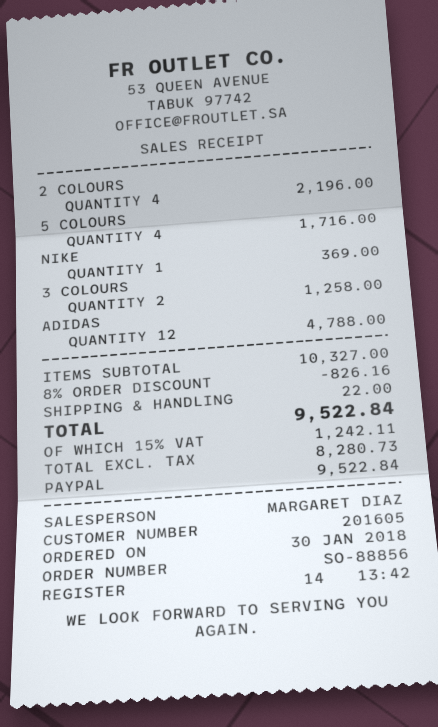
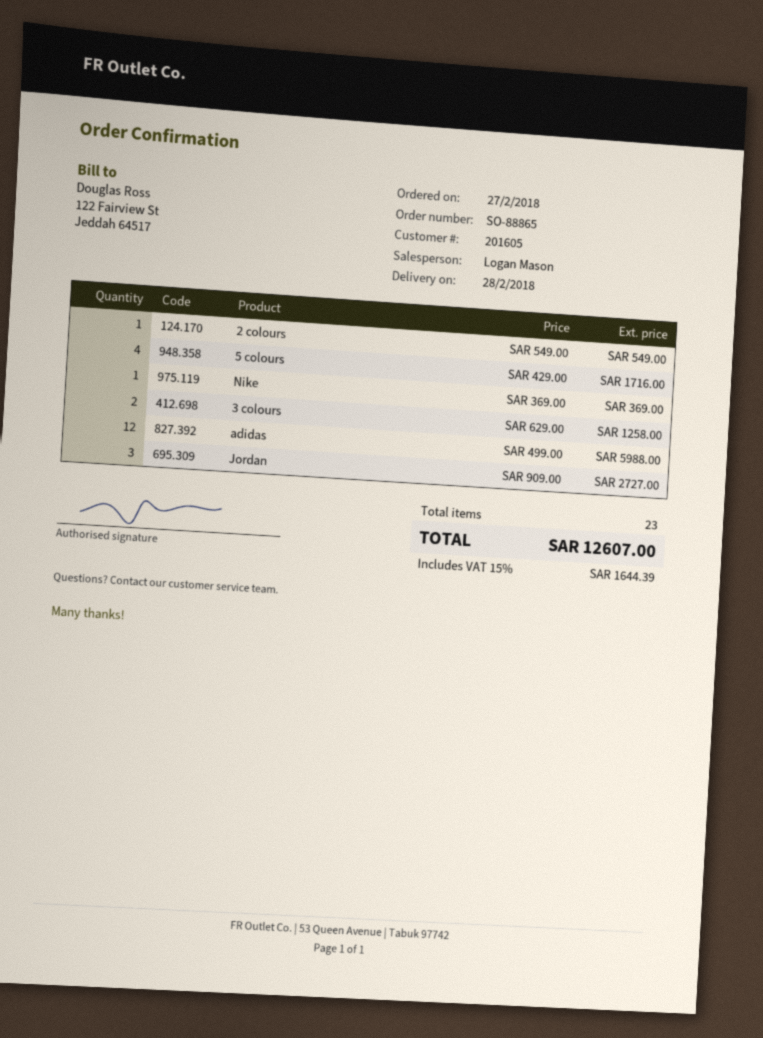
order number: SO-88856 -> SO-88865
order date: 2018-01-30 -> 2018-02-27
sales rep: MARGARET DIAZ -> Logan Mason
2 COLOURS: 4 for 2196.00 -> 1 for 549.00
ADIDAS: 12 for 4788.00 -> 12 for 5988.00
Jordan: none -> 3 for 2727.00
discount: 8% = 826.16 -> none
shipping: 22.00 -> none
tax: 15% = 1242.11 -> 15% = 1644.39
total: 9522.84 -> 12607.00

